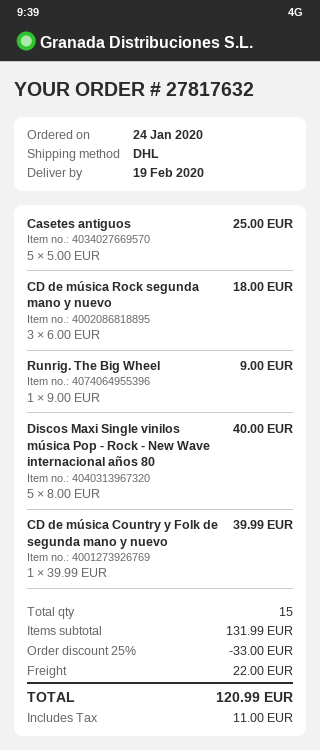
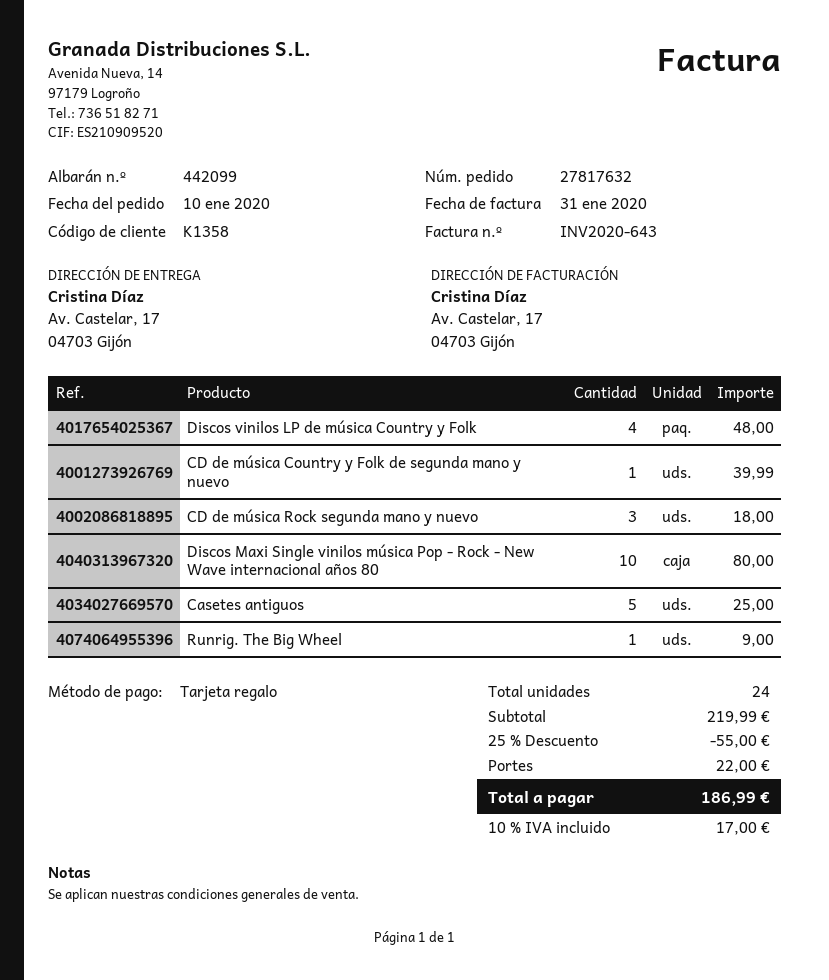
order date: 2020-01-24 -> 2020-01-10
Discos Maxi Single vinilos música Pop - Rock - New Wave internacional años 80: 5 for 40.00 -> 10 for 80.00
Discos vinilos LP de música Country y Folk: none -> 4 for 48.00
total quantity: 15 -> 24
subtotal: 131.99 -> 219.99
discount: 25% = 33.00 -> 25% = 55.00
tax: 11.00 -> 17.00
total: 120.99 -> 186.99

